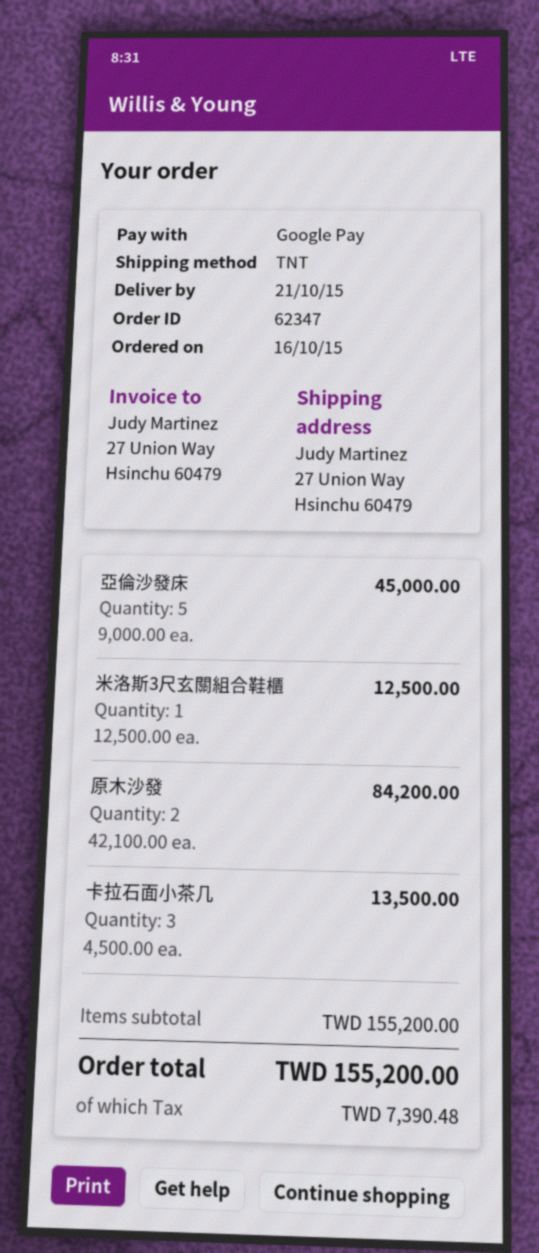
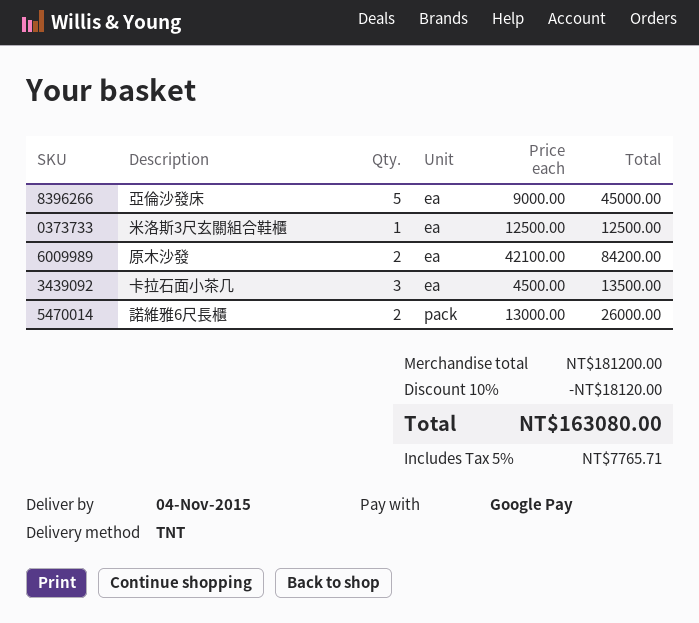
delivery date: 2015-10-21 -> 2015-11-04
諾維雅6尺長櫃: none -> 2 x 13000.00 = 26000.00
subtotal: 155200.00 -> 181200.00
discount: none -> 10% = 18120.00
tax: 7390.48 -> 7765.71
total: 155200.00 -> 163080.00

